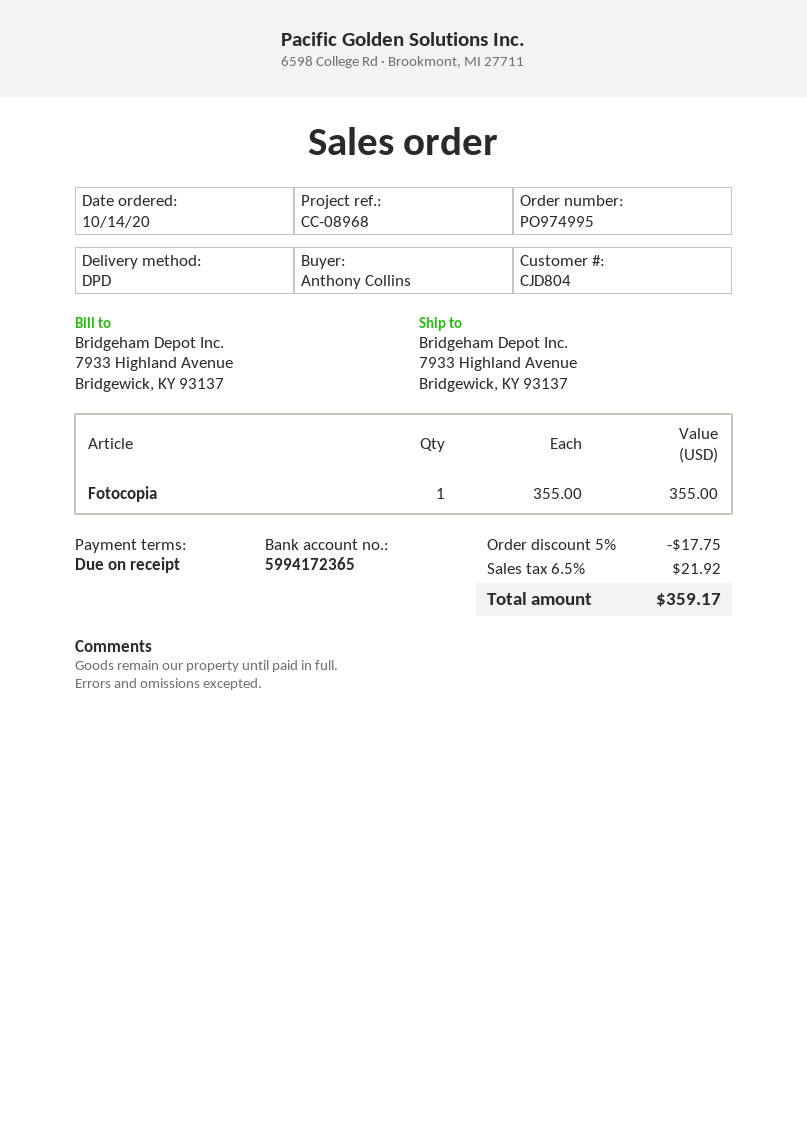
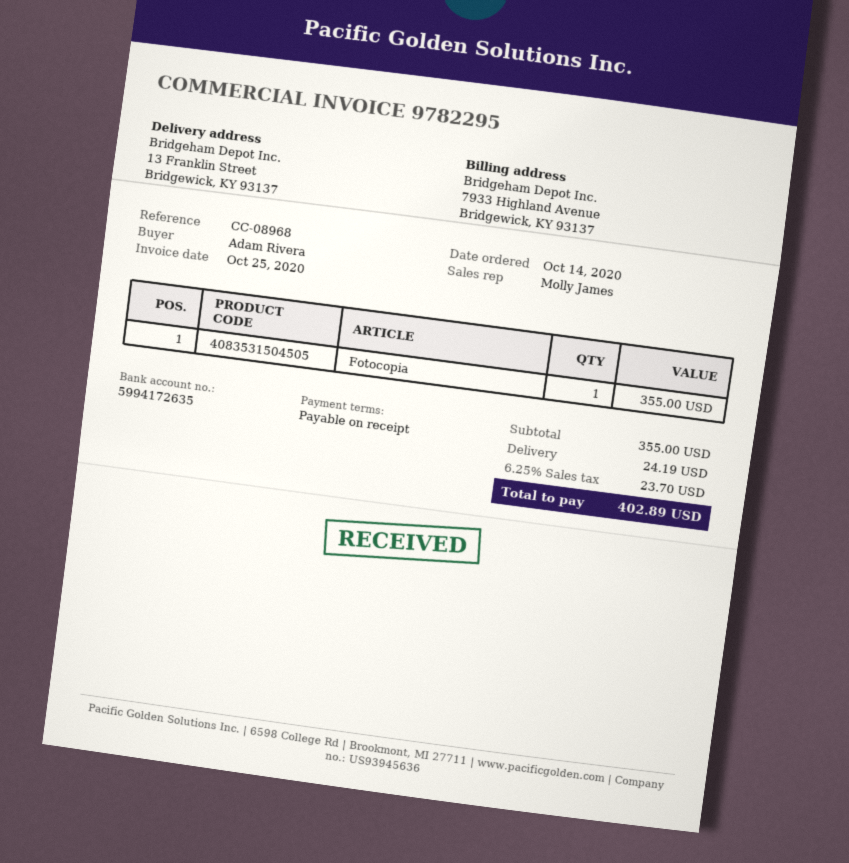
ordered by: Anthony Collins -> Adam Rivera
bank account: 5994172365 -> 5994172635
ship to: 7933 Highland Avenue, Bridgewick, KY 93137 -> 13 Franklin Street, Bridgewick, KY 93137
discount: 5% = 17.75 -> none
shipping: none -> 24.19
tax: 6.5% = 21.92 -> 6.25% = 23.70
total: 359.17 -> 402.89

